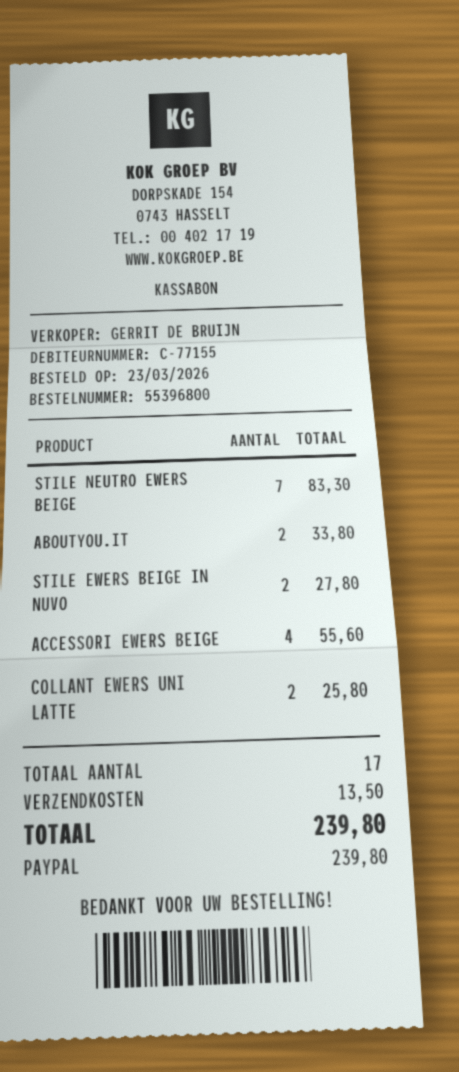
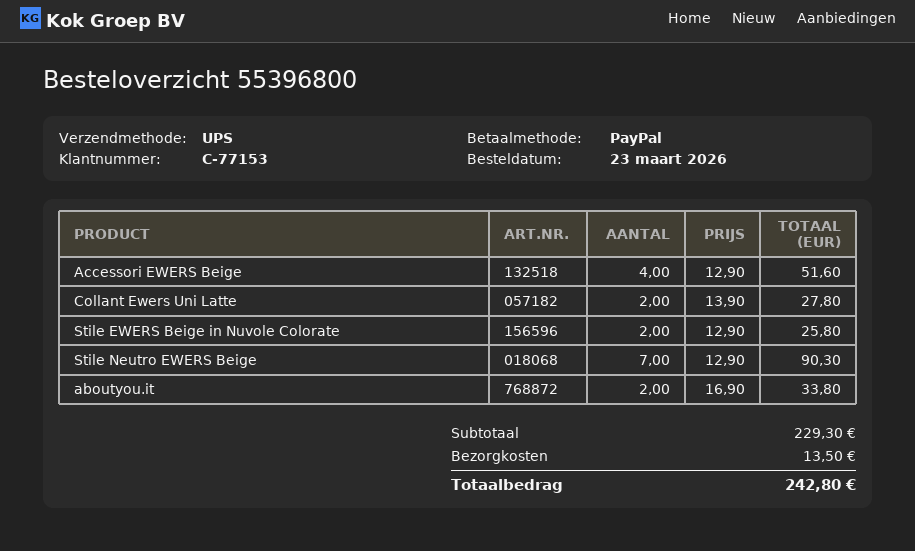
customer number: C-77155 -> C-77153
STILE NEUTRO EWERS BEIGE: 7 for 83.30 -> 7 for 90.30
STILE EWERS BEIGE IN NUVO: 2 for 27.80 -> 2 for 25.80
ACCESSORI EWERS BEIGE: 4 for 55.60 -> 4 for 51.60
COLLANT EWERS UNI LATTE: 2 for 25.80 -> 2 for 27.80
total: 239.80 -> 242.80

